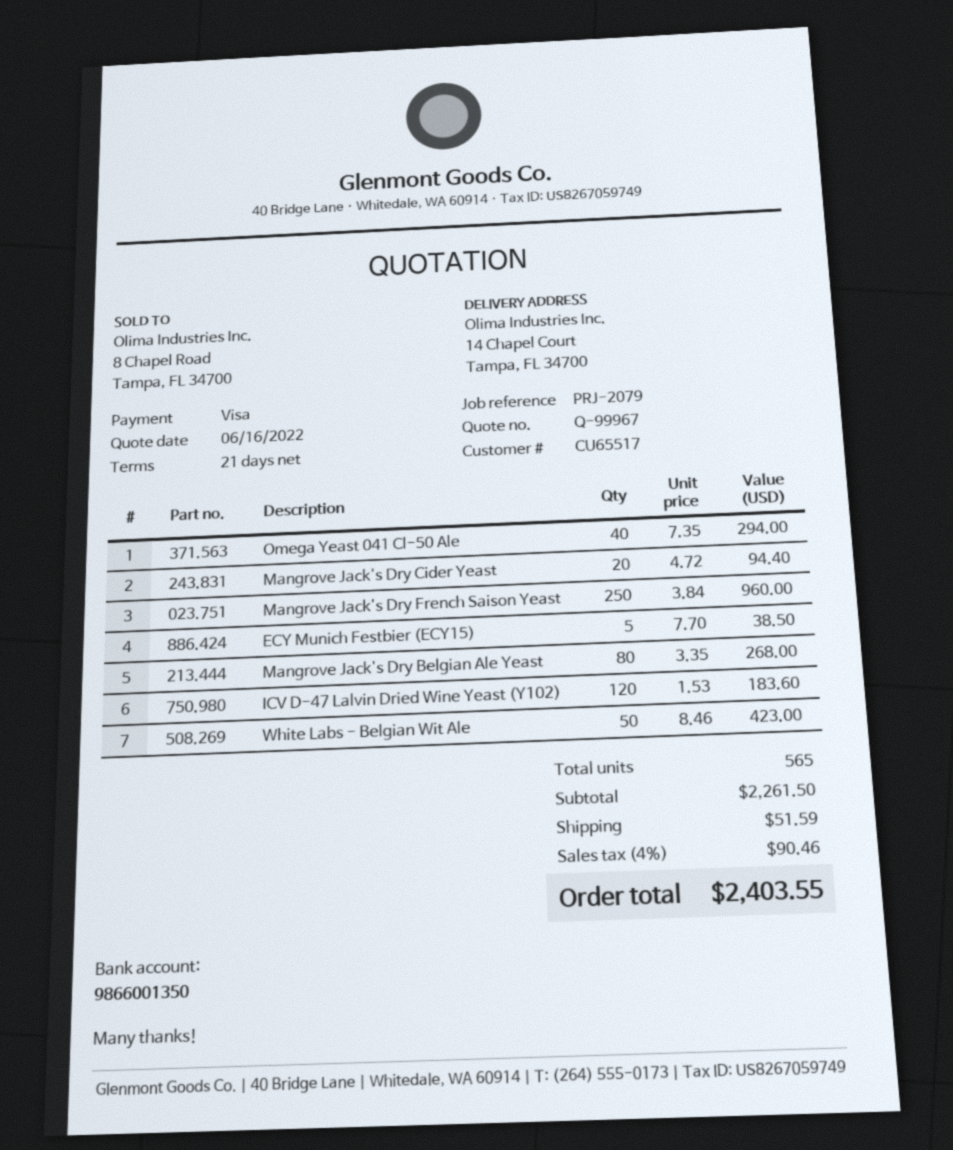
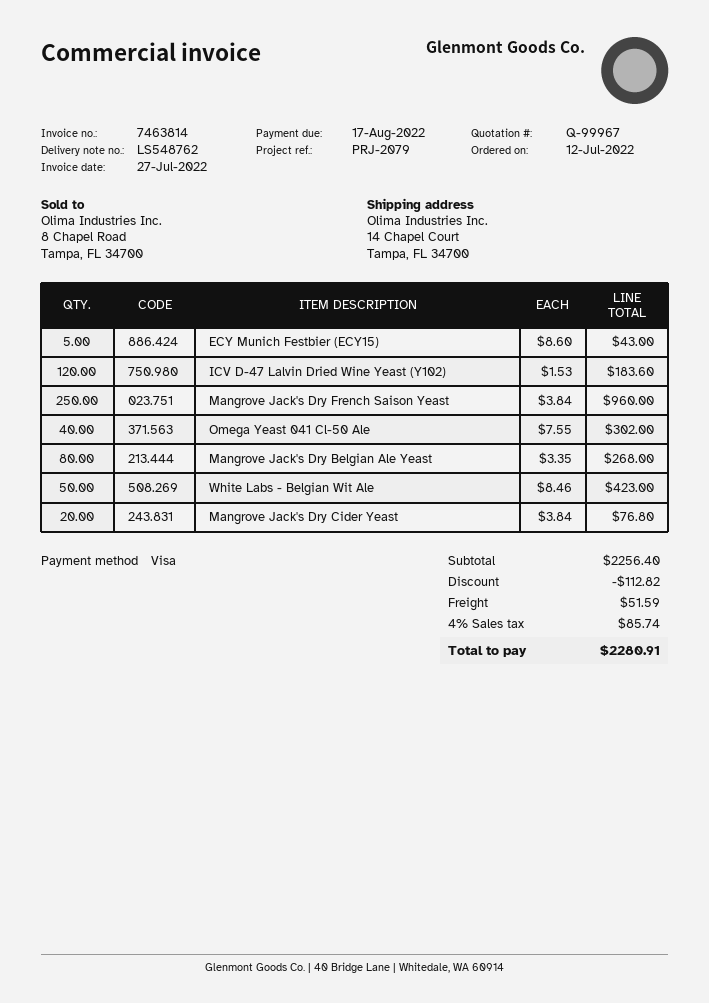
Omega Yeast 041 Cl-50 Ale: 40 x 7.35 = 294.00 -> 40 x 7.55 = 302.00
Mangrove Jack's Dry Cider Yeast: 20 x 4.72 = 94.40 -> 20 x 3.84 = 76.80
ECY Munich Festbier (ECY15): 5 x 7.70 = 38.50 -> 5 x 8.60 = 43.00
subtotal: 2261.50 -> 2256.40
discount: none -> 112.82
tax: 4% = 90.46 -> 4% = 85.74
total: 2403.55 -> 2280.91

